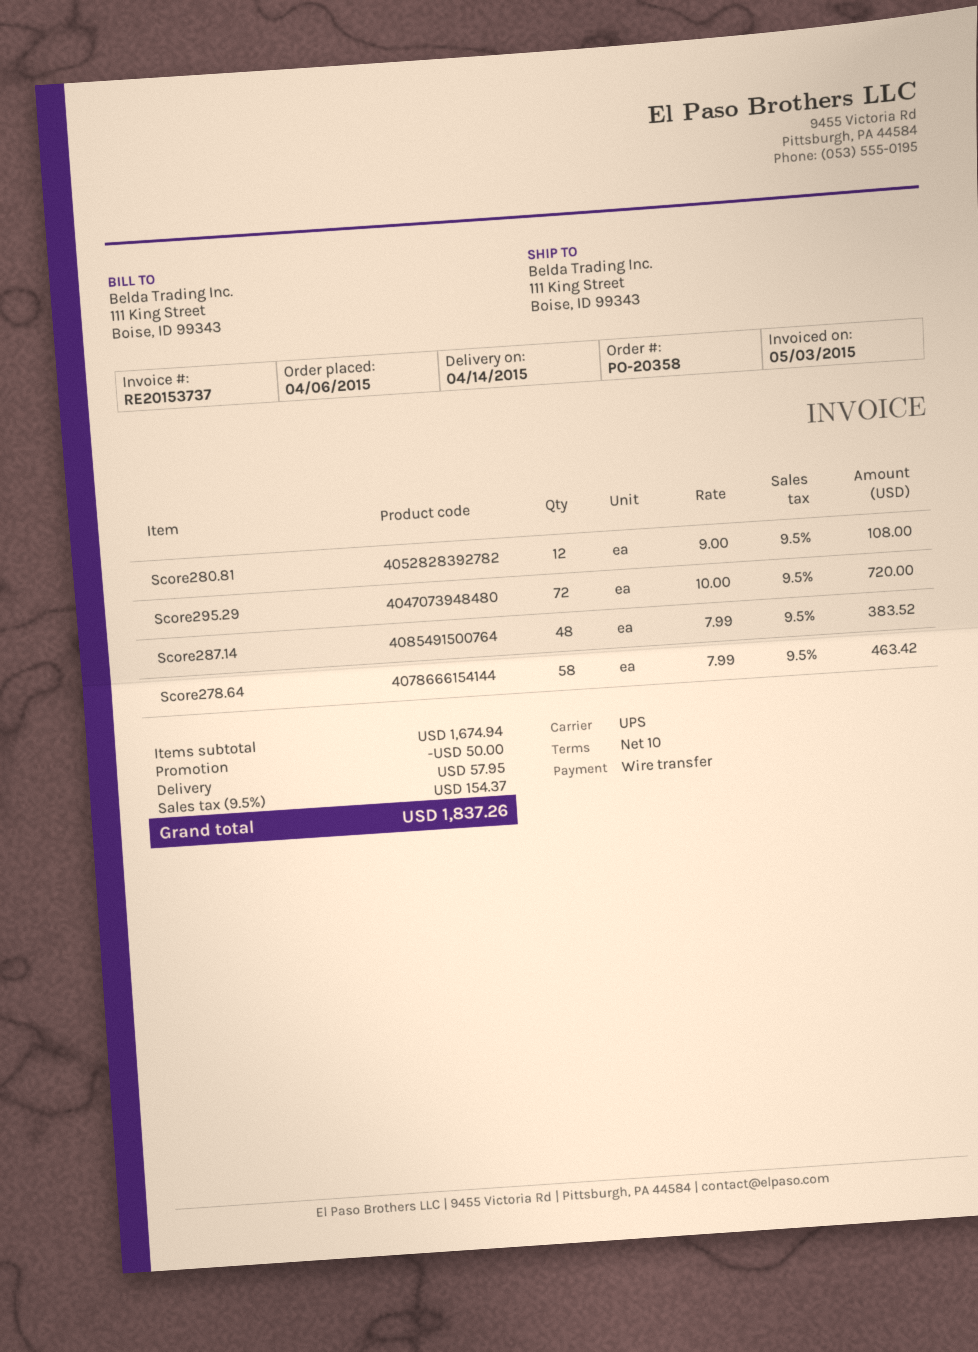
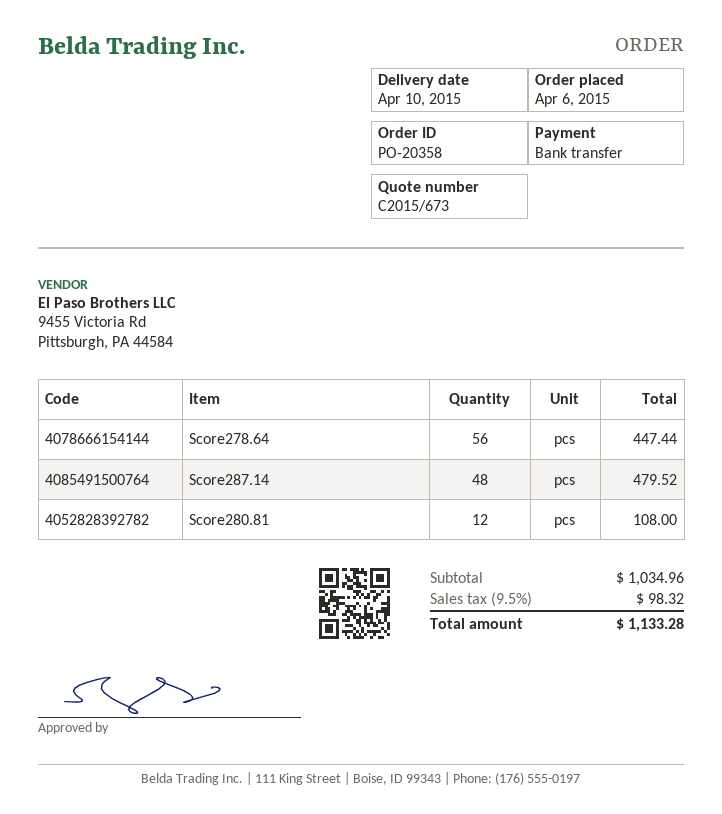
delivery date: 2015-04-14 -> 2015-04-10
Score295.29: 72 for 720.00 -> none
Score287.14: 48 for 383.52 -> 48 for 479.52
Score278.64: 58 for 463.42 -> 56 for 447.44
subtotal: 1674.94 -> 1034.96
discount: 50.00 -> none
shipping: 57.95 -> none
tax: 9.5% = 154.37 -> 9.5% = 98.32
total: 1837.26 -> 1133.28

